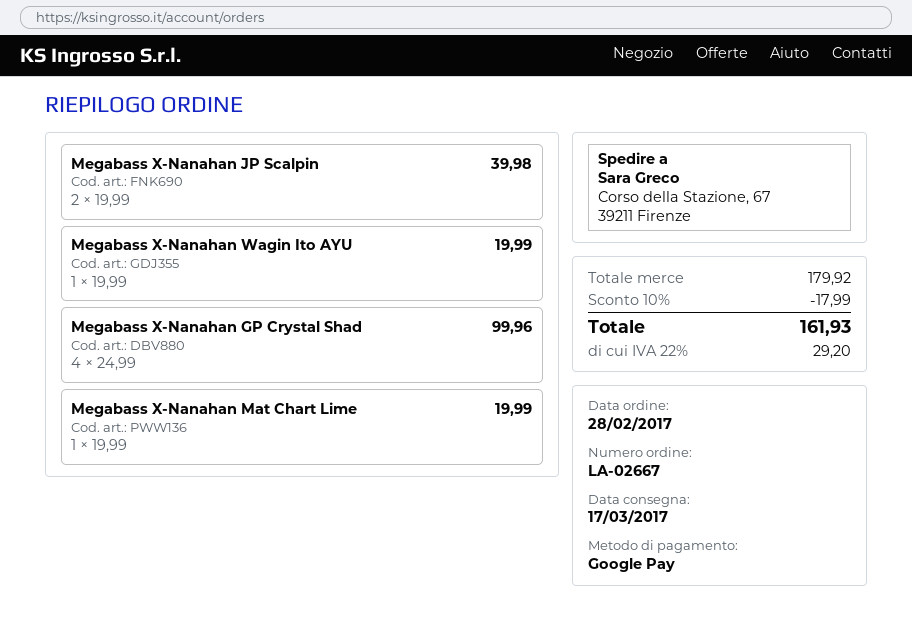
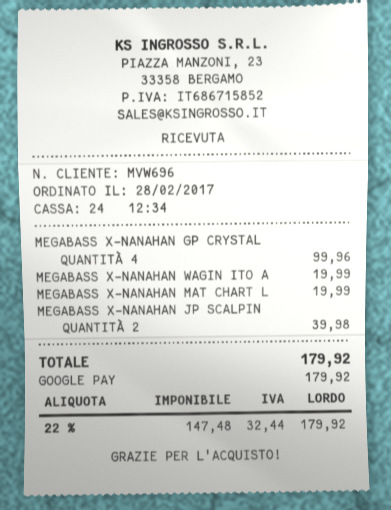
discount: 10% = 17.99 -> none
tax: 22% = 29.20 -> 22% = 32.44
total: 161.93 -> 179.92

